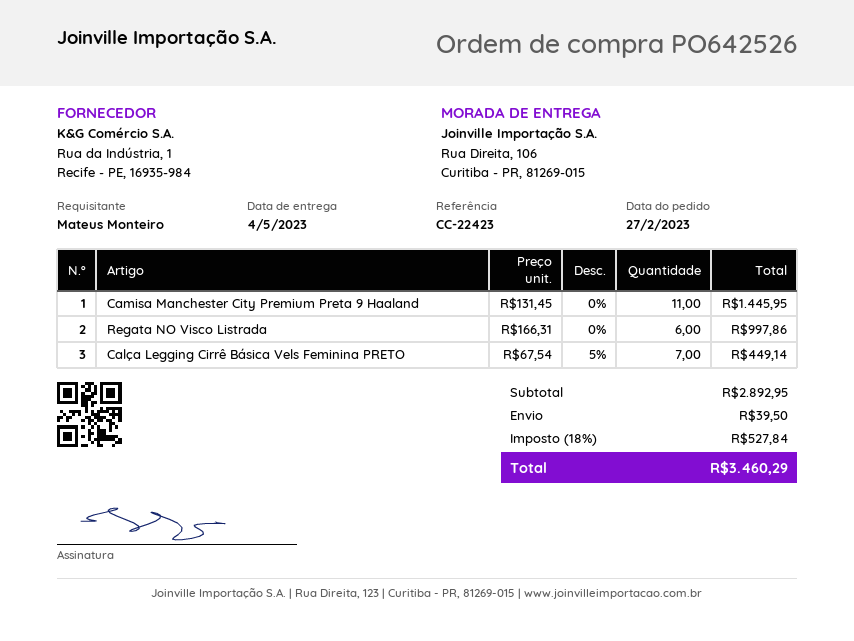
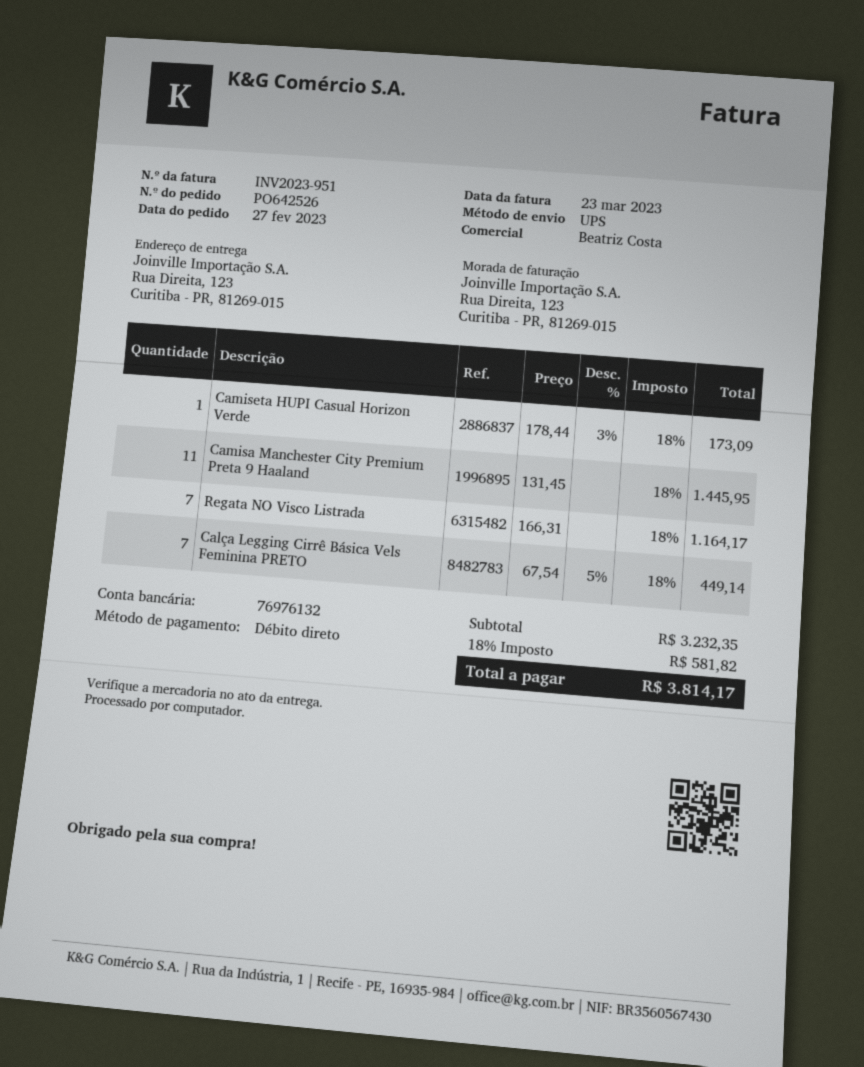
ship to: Rua Direita, 106, Curitiba - PR, 81269-015 -> Rua Direita, 123, Curitiba - PR, 81269-015
Regata NO Visco Listrada: 6 x 166.31 = 997.86 -> 7 x 166.31 = 1164.17
Camiseta HUPI Casual Horizon Verde: none -> 1 x 178.44 - 3% = 173.09
subtotal: 2892.95 -> 3232.35
shipping: 39.50 -> none
tax: 18% = 527.84 -> 18% = 581.82
total: 3460.29 -> 3814.17

